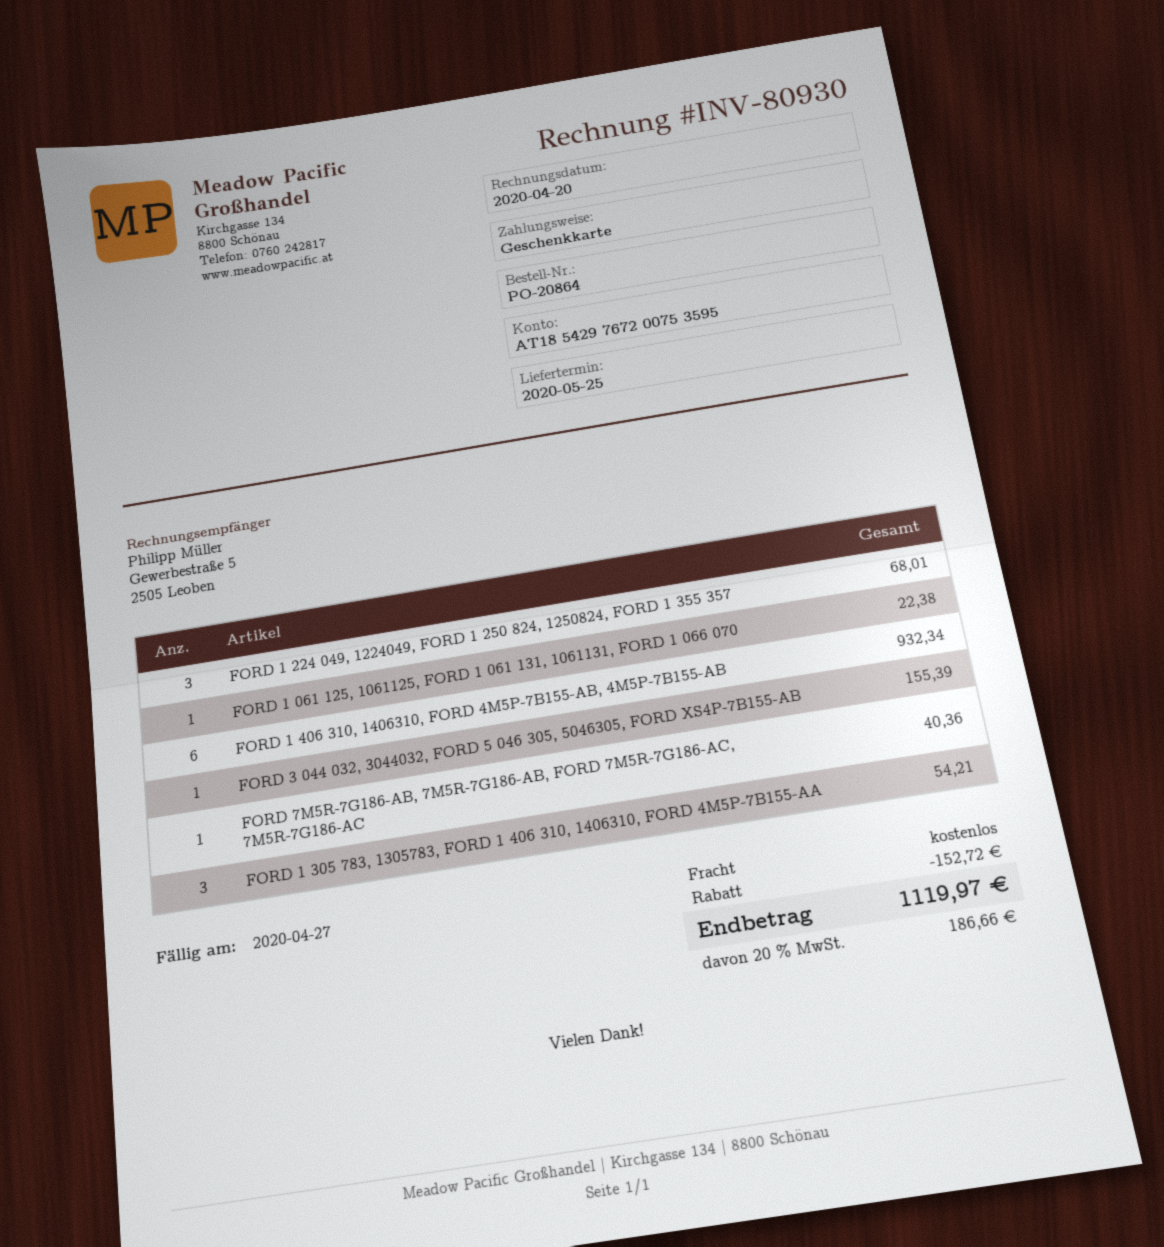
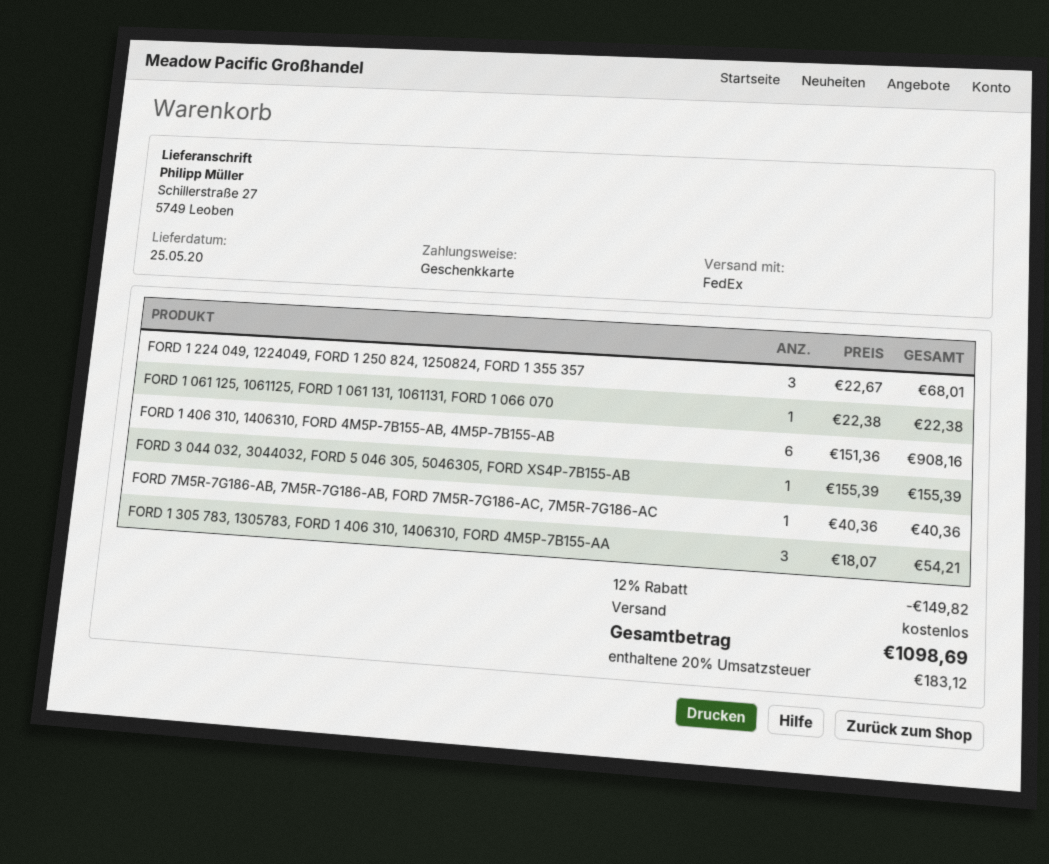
FORD 1 406 310, 1406310, FORD 4M5P-7B155-AB, 4M5P-7B155-AB: 6 for 932.34 -> 6 for 908.16
discount: 152.72 -> 149.82
tax: 20% = 186.66 -> 20% = 183.12
total: 1119.97 -> 1098.69

